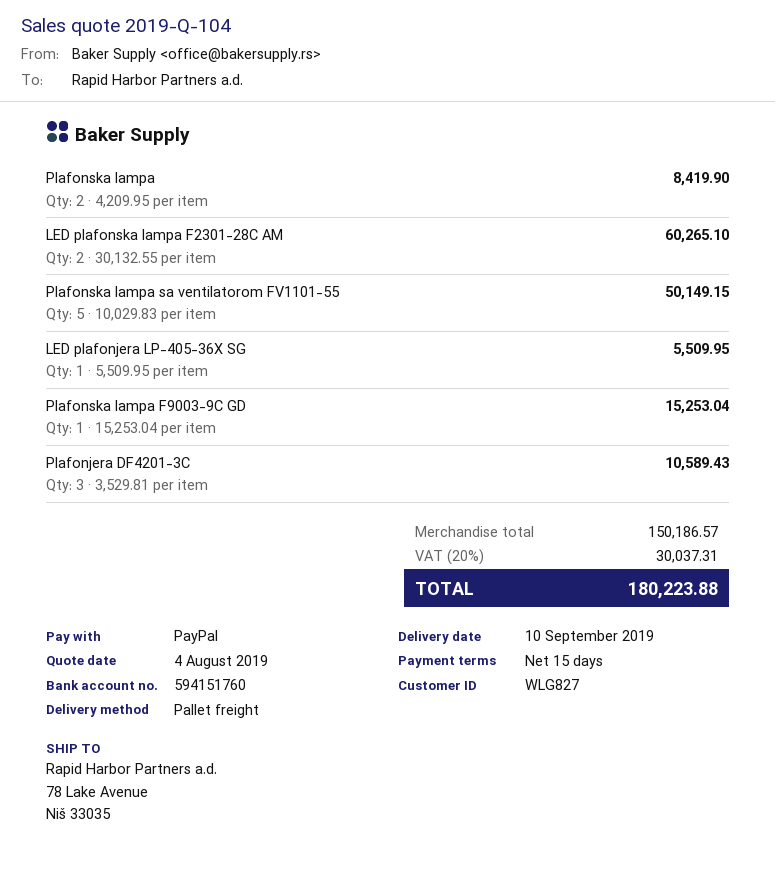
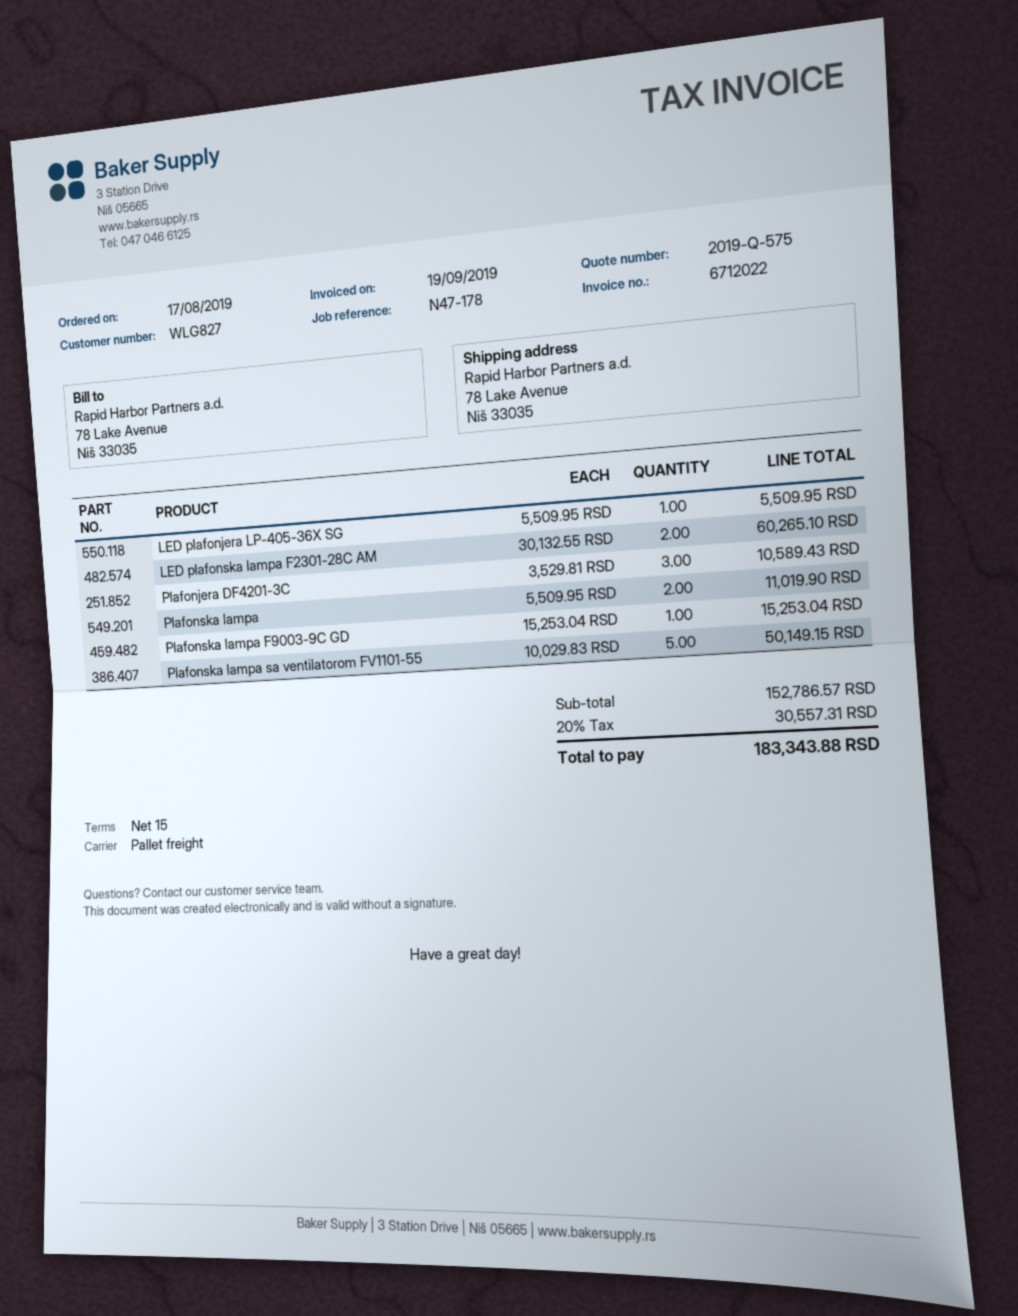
quote number: 2019-Q-104 -> 2019-Q-575
Plafonska lampa: 2 x 4209.95 = 8419.90 -> 2 x 5509.95 = 11019.90
subtotal: 150186.57 -> 152786.57
tax: 20% = 30037.31 -> 20% = 30557.31
total: 180223.88 -> 183343.88

